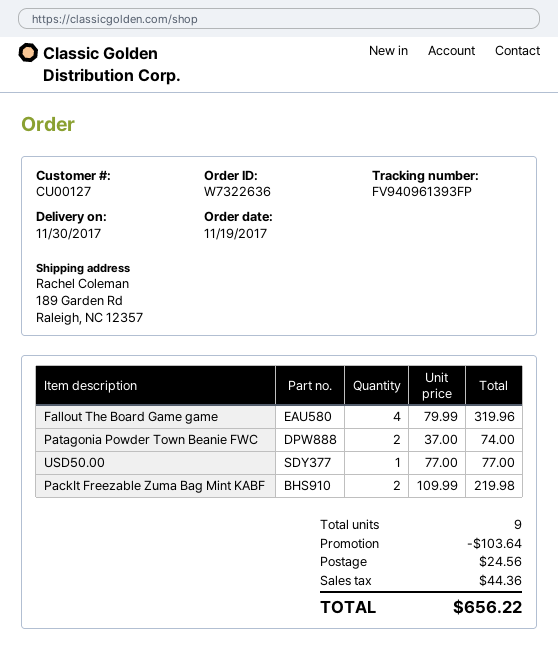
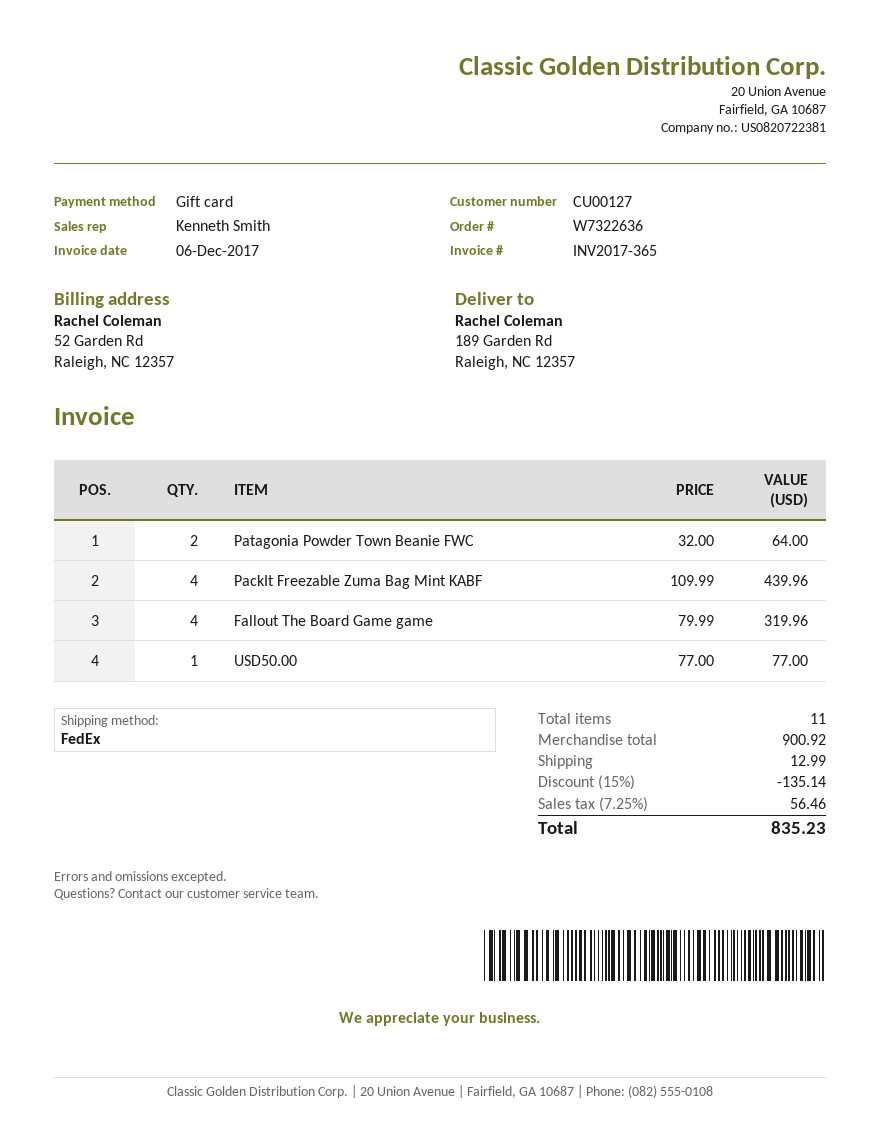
Patagonia Powder Town Beanie FWC: 2 x 37.00 = 74.00 -> 2 x 32.00 = 64.00
PackIt Freezable Zuma Bag Mint KABF: 2 x 109.99 = 219.98 -> 4 x 109.99 = 439.96
total quantity: 9 -> 11
discount: 103.64 -> 135.14
shipping: 24.56 -> 12.99
tax: 44.36 -> 56.46
total: 656.22 -> 835.23

